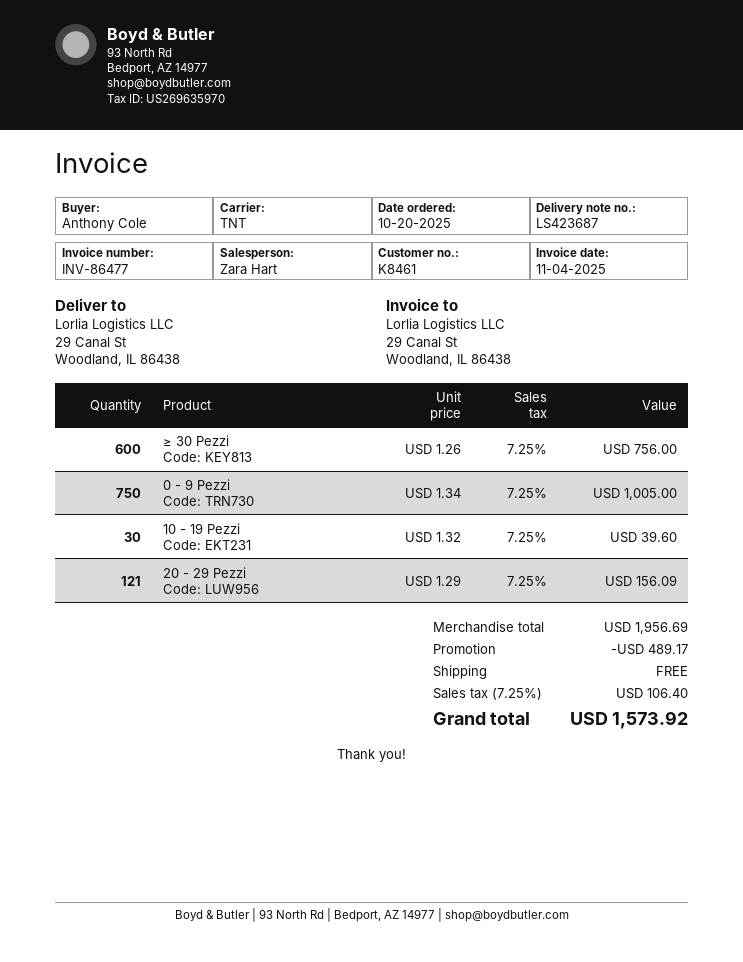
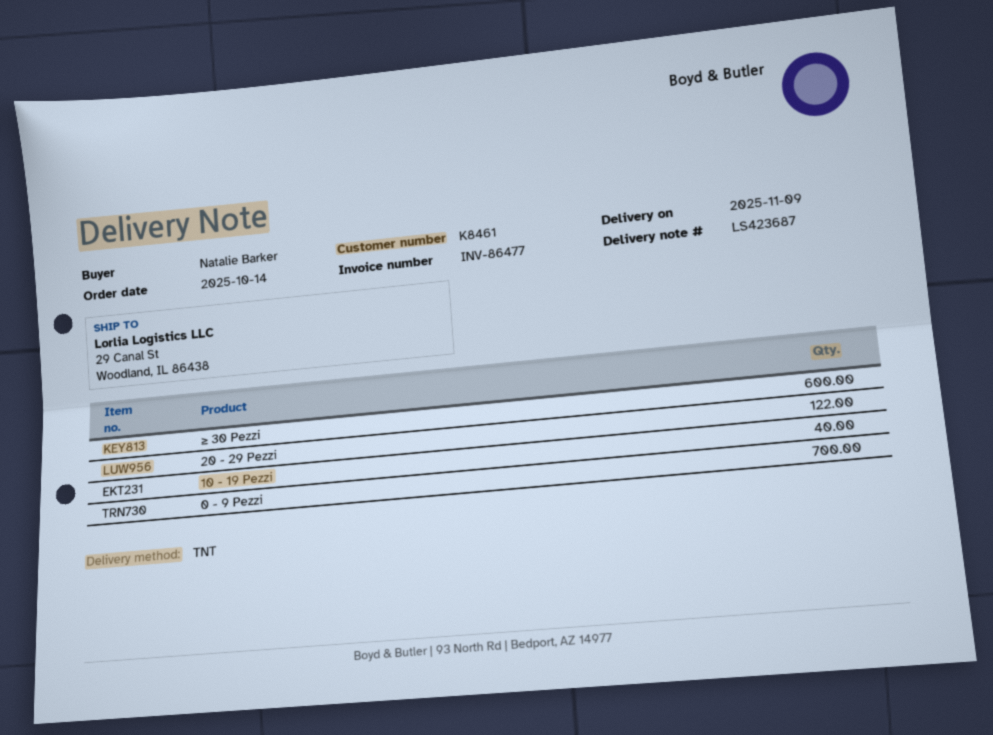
order date: 2025-10-20 -> 2025-10-14
ordered by: Anthony Cole -> Natalie Barker
0 - 9 Pezzi: 750 -> 700
10 - 19 Pezzi: 30 -> 40
20 - 29 Pezzi: 121 -> 122

